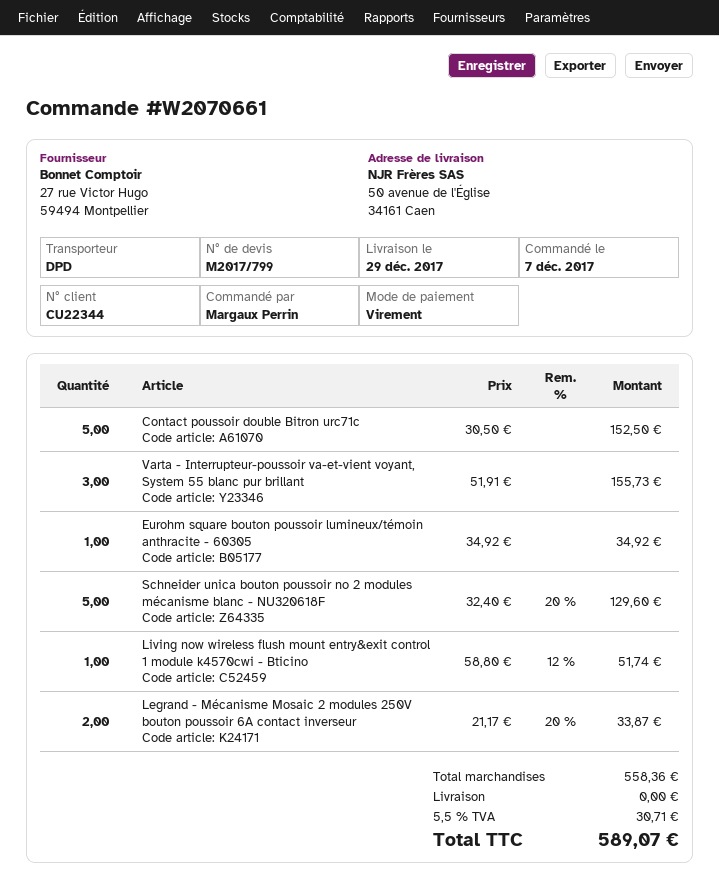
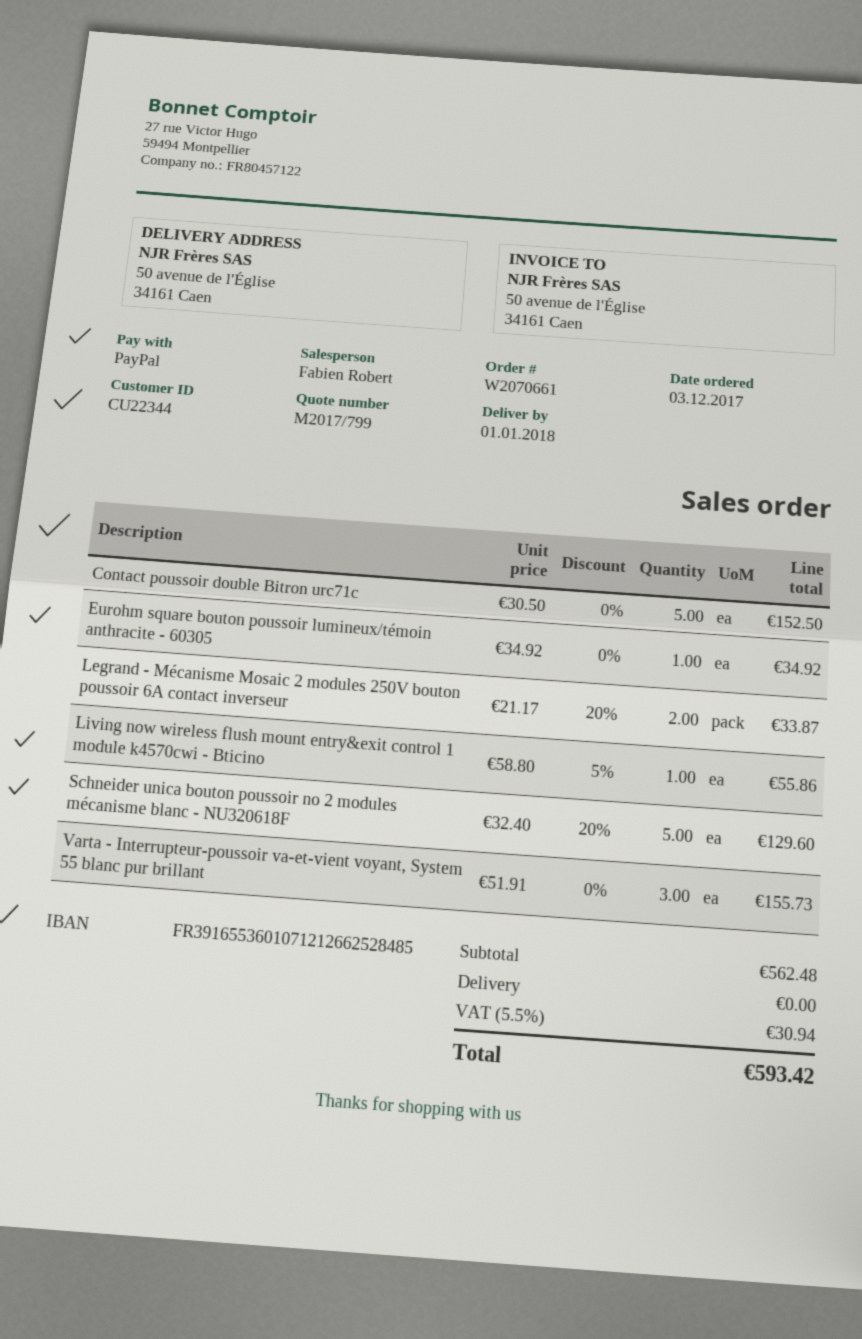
order date: 2017-12-07 -> 2017-12-03
delivery date: 2017-12-29 -> 2018-01-01
payment method: bank transfer -> PayPal
Living now wireless flush mount entry&exit control 1 module k4570cwi - Bticino: 1 x 58.80 - 12% = 51.74 -> 1 x 58.80 - 5% = 55.86
subtotal: 558.36 -> 562.48
tax: 5.5% = 30.71 -> 5.5% = 30.94
total: 589.07 -> 593.42

